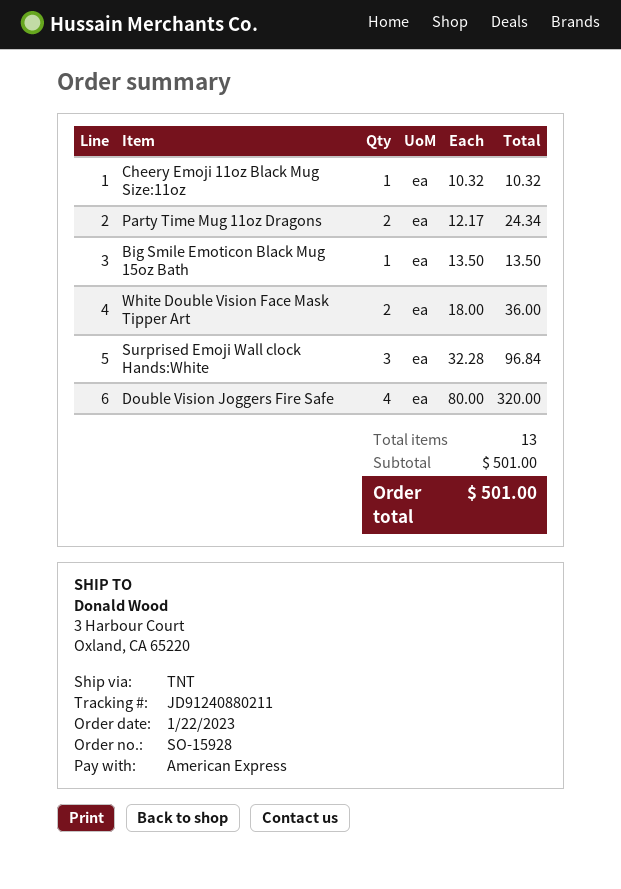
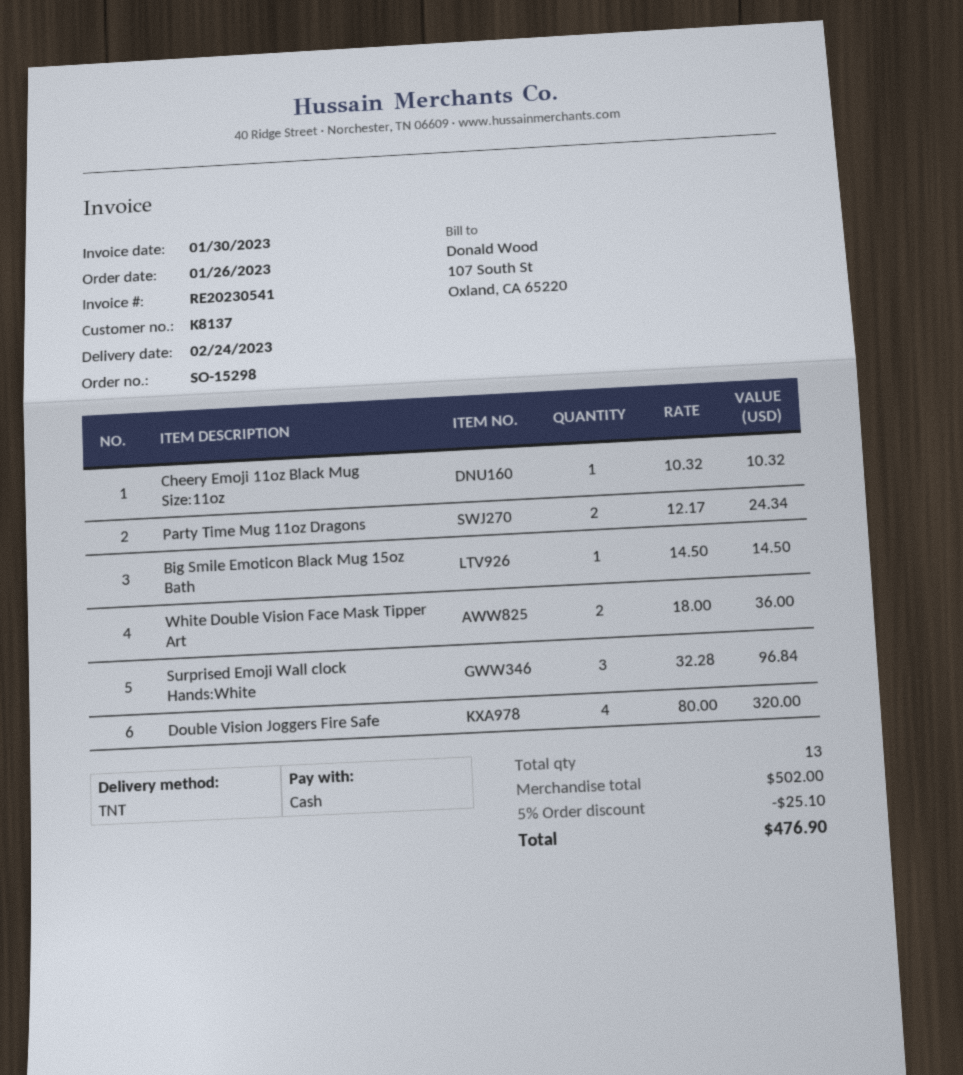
order number: SO-15928 -> SO-15298
order date: 2023-01-22 -> 2023-01-26
payment method: American Express -> cash
Big Smile Emoticon Black Mug 15oz Bath: 1 x 13.50 = 13.50 -> 1 x 14.50 = 14.50
subtotal: 501.00 -> 502.00
discount: none -> 5% = 25.10
total: 501.00 -> 476.90

